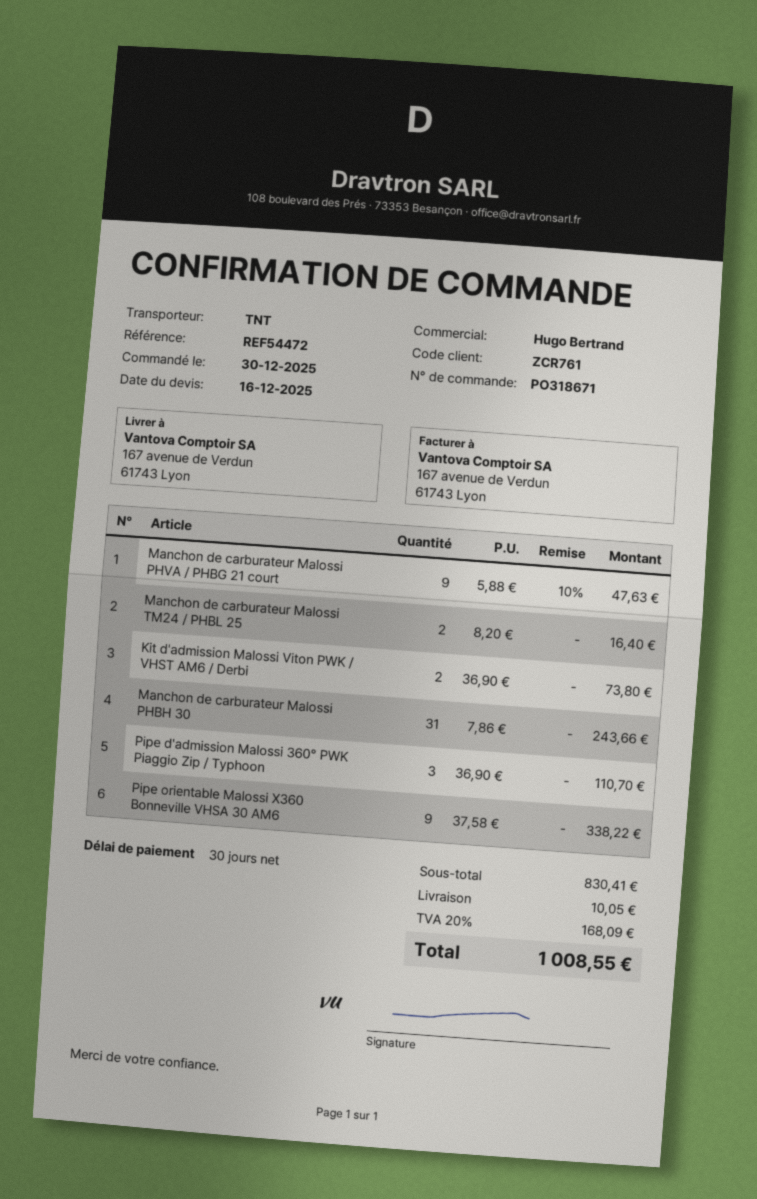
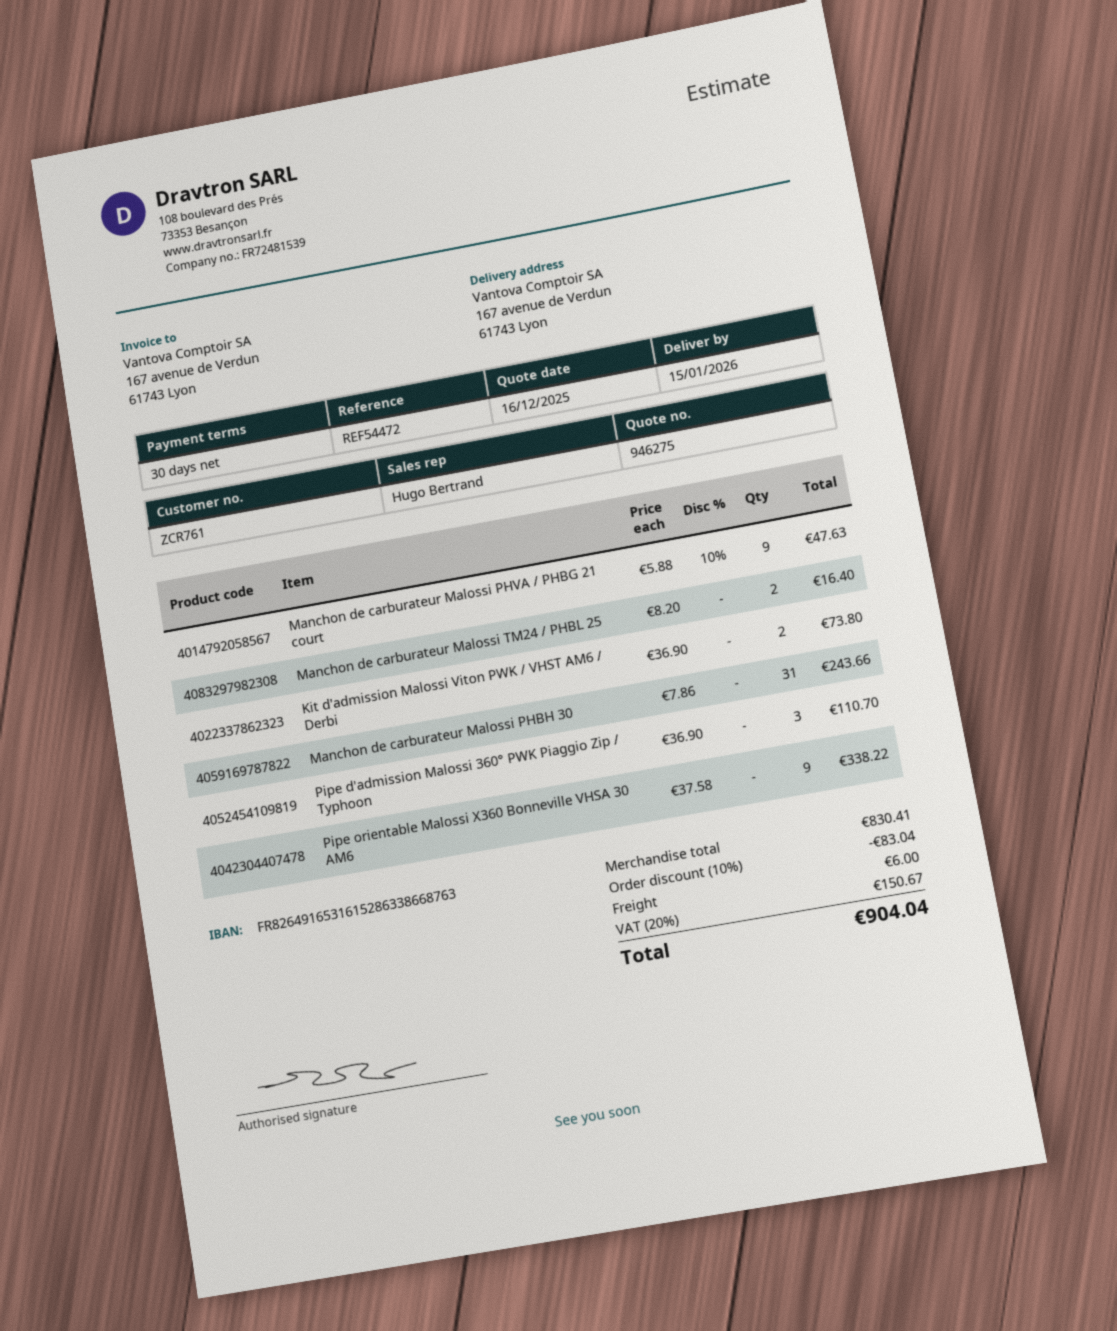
discount: none -> 10% = 83.04
shipping: 10.05 -> 6.00
tax: 20% = 168.09 -> 20% = 150.67
total: 1008.55 -> 904.04

